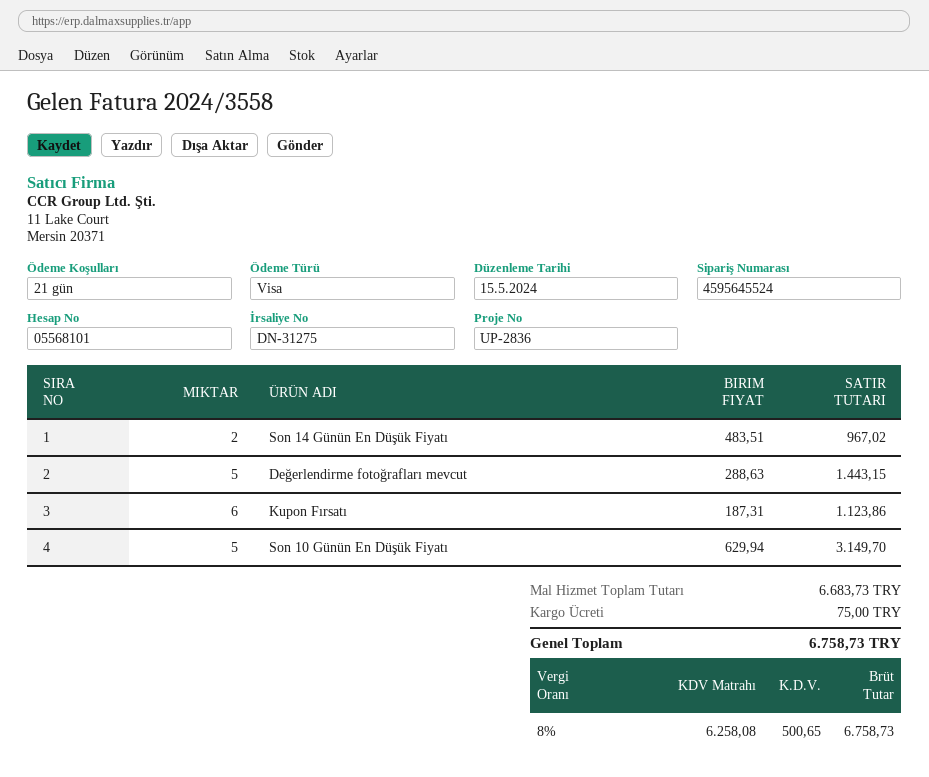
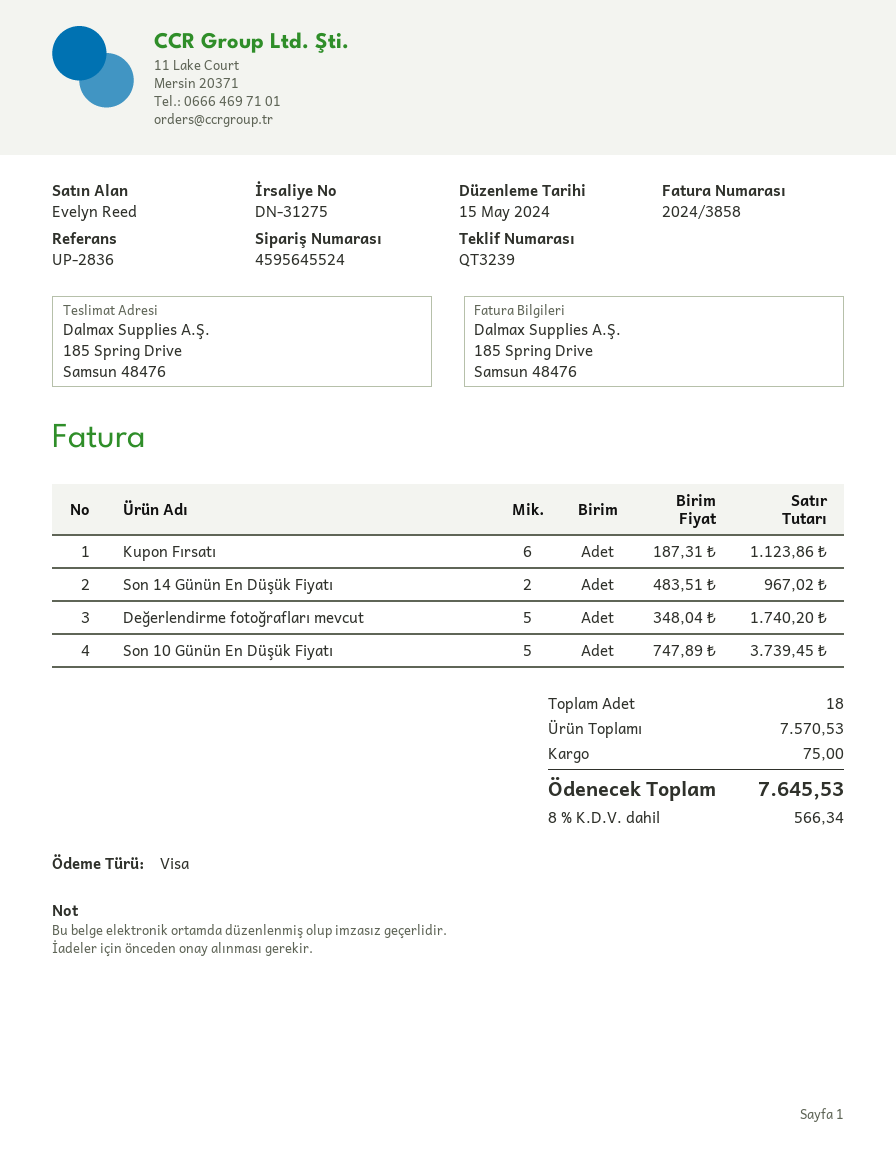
invoice number: 2024/3558 -> 2024/3858
Değerlendirme fotoğrafları mevcut: 5 x 288.63 = 1443.15 -> 5 x 348.04 = 1740.20
Son 10 Günün En Düşük Fiyatı: 5 x 629.94 = 3149.70 -> 5 x 747.89 = 3739.45
subtotal: 6683.73 -> 7570.53
tax: 8% = 500.65 -> 8% = 566.34
total: 6758.73 -> 7645.53

